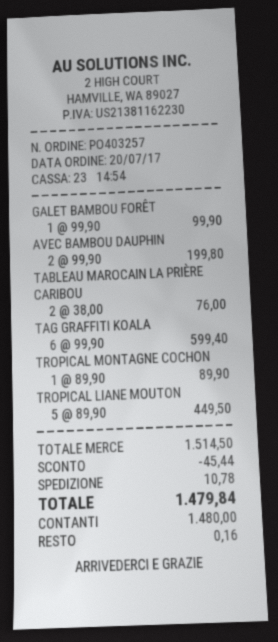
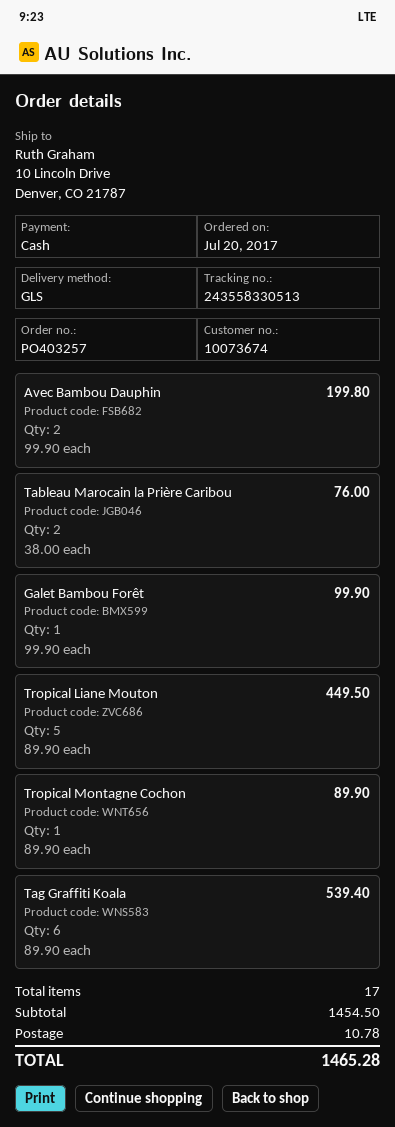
TAG GRAFFITI KOALA: 6 x 99.90 = 599.40 -> 6 x 89.90 = 539.40
subtotal: 1514.50 -> 1454.50
discount: 45.44 -> none
total: 1479.84 -> 1465.28

